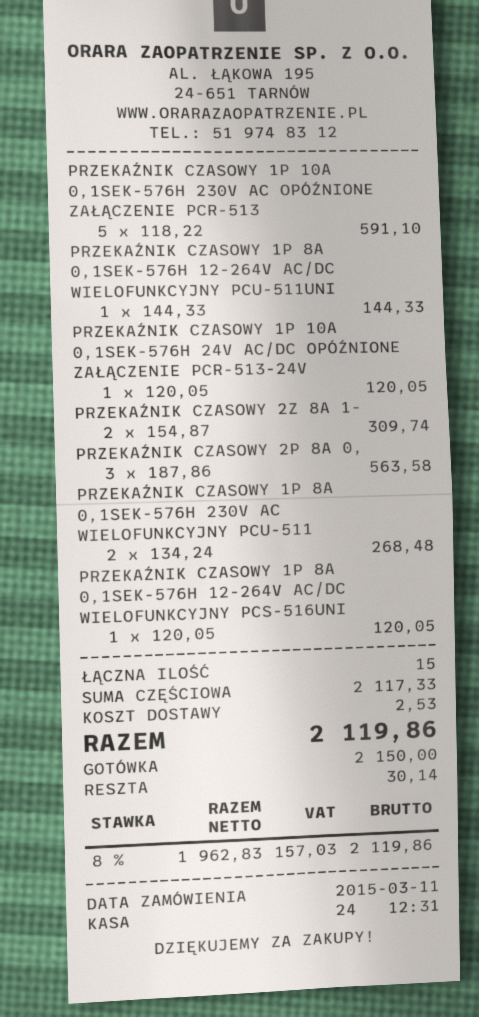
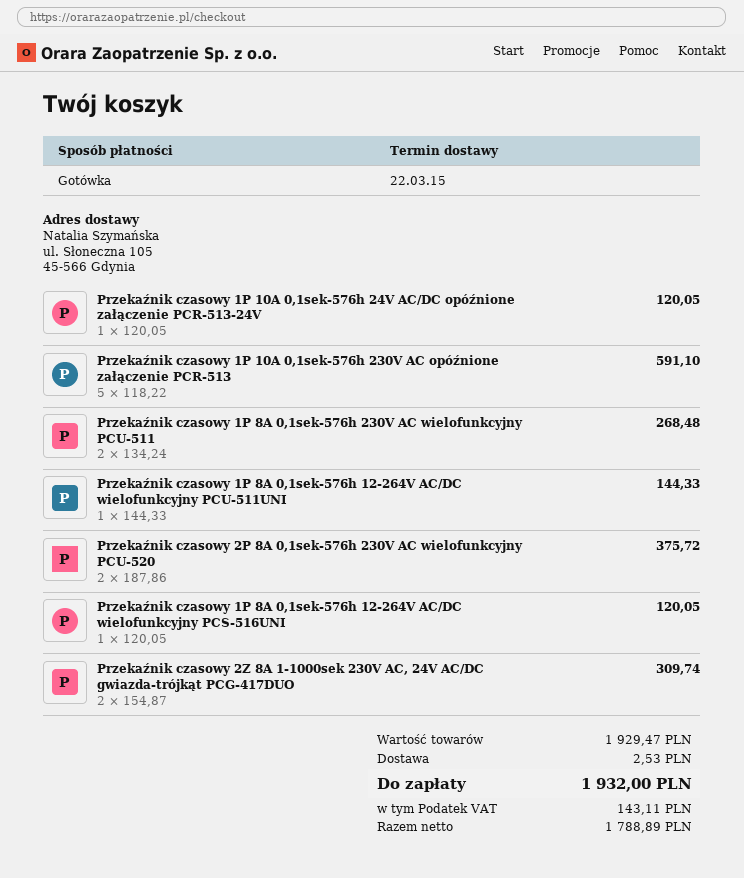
PRZEKAŹNIK CZASOWY 2P 8A 0,: 3 x 187.86 = 563.58 -> 2 x 187.86 = 375.72
subtotal: 2117.33 -> 1929.47
net: 1962.83 -> 1788.89
tax: 157.03 -> 143.11
total: 2119.86 -> 1932.00

